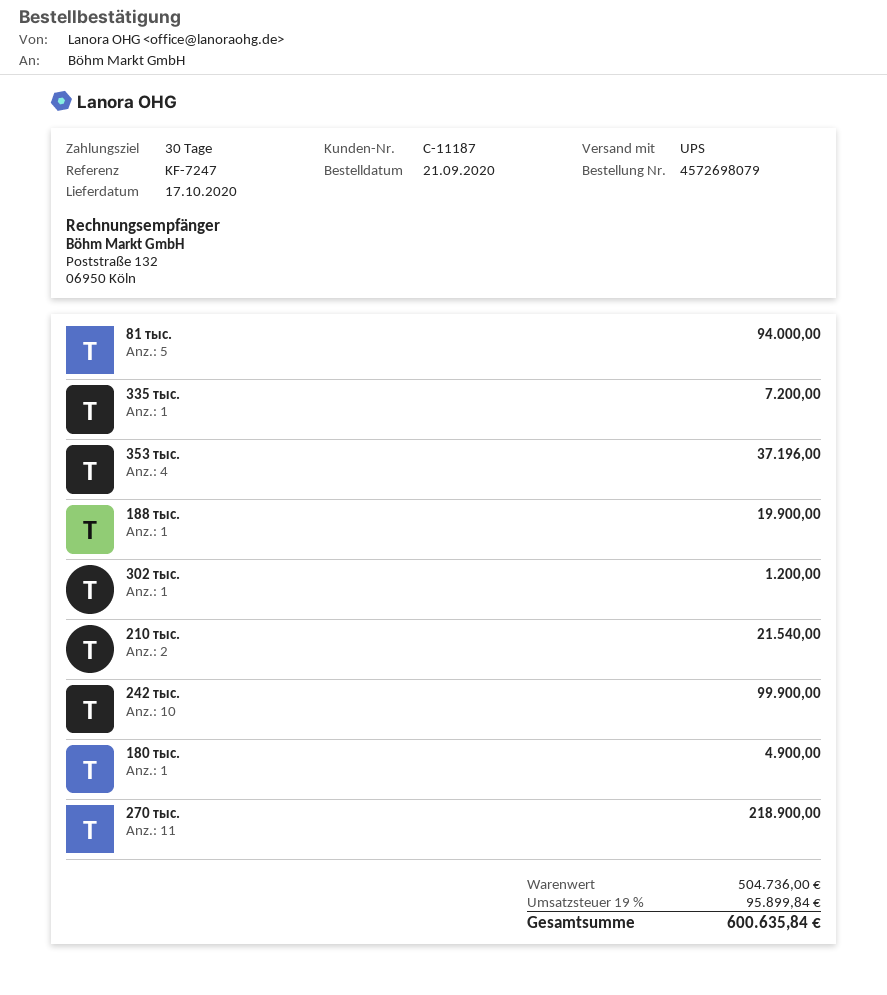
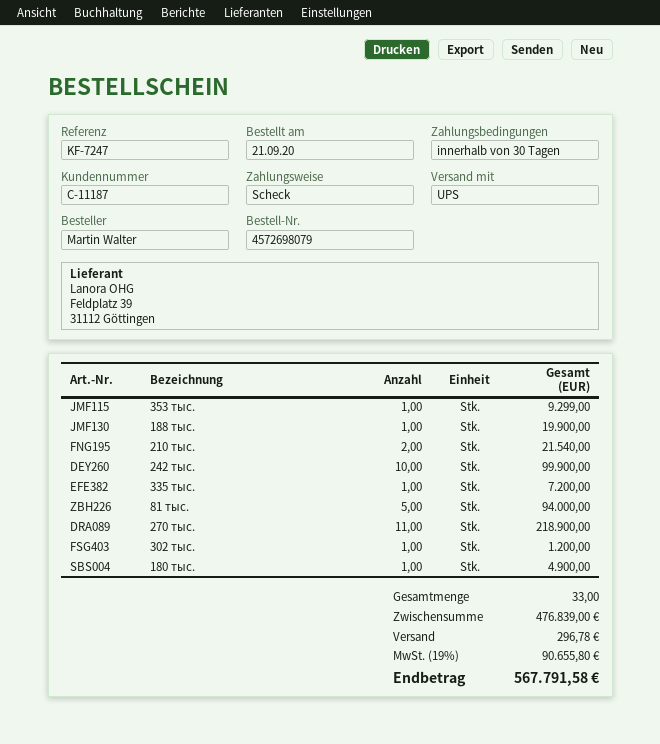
353 тыс.: 4 for 37196.00 -> 1 for 9299.00
subtotal: 504736.00 -> 476839.00
shipping: none -> 296.78
tax: 19% = 95899.84 -> 19% = 90655.80
total: 600635.84 -> 567791.58

